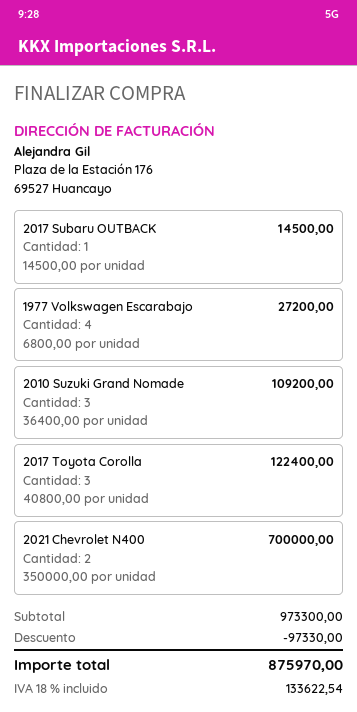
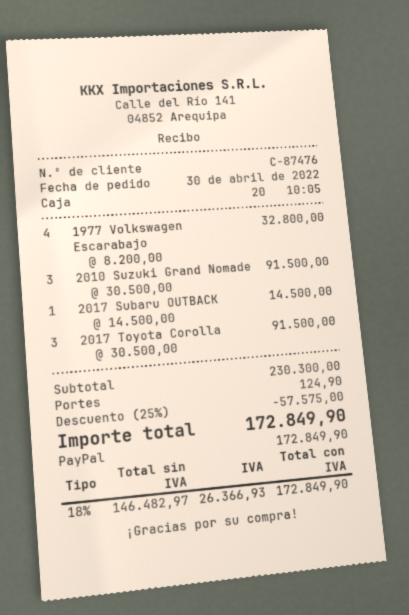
1977 Volkswagen Escarabajo: 4 x 6800.00 = 27200.00 -> 4 x 8200.00 = 32800.00
2010 Suzuki Grand Nomade: 3 x 36400.00 = 109200.00 -> 3 x 30500.00 = 91500.00
2017 Toyota Corolla: 3 x 40800.00 = 122400.00 -> 3 x 30500.00 = 91500.00
2021 Chevrolet N400: 2 x 350000.00 = 700000.00 -> none
subtotal: 973300.00 -> 230300.00
discount: 97330.00 -> 57575.00
shipping: none -> 124.90
tax: 18% = 133622.54 -> 18% = 26366.93
total: 875970.00 -> 172849.90

